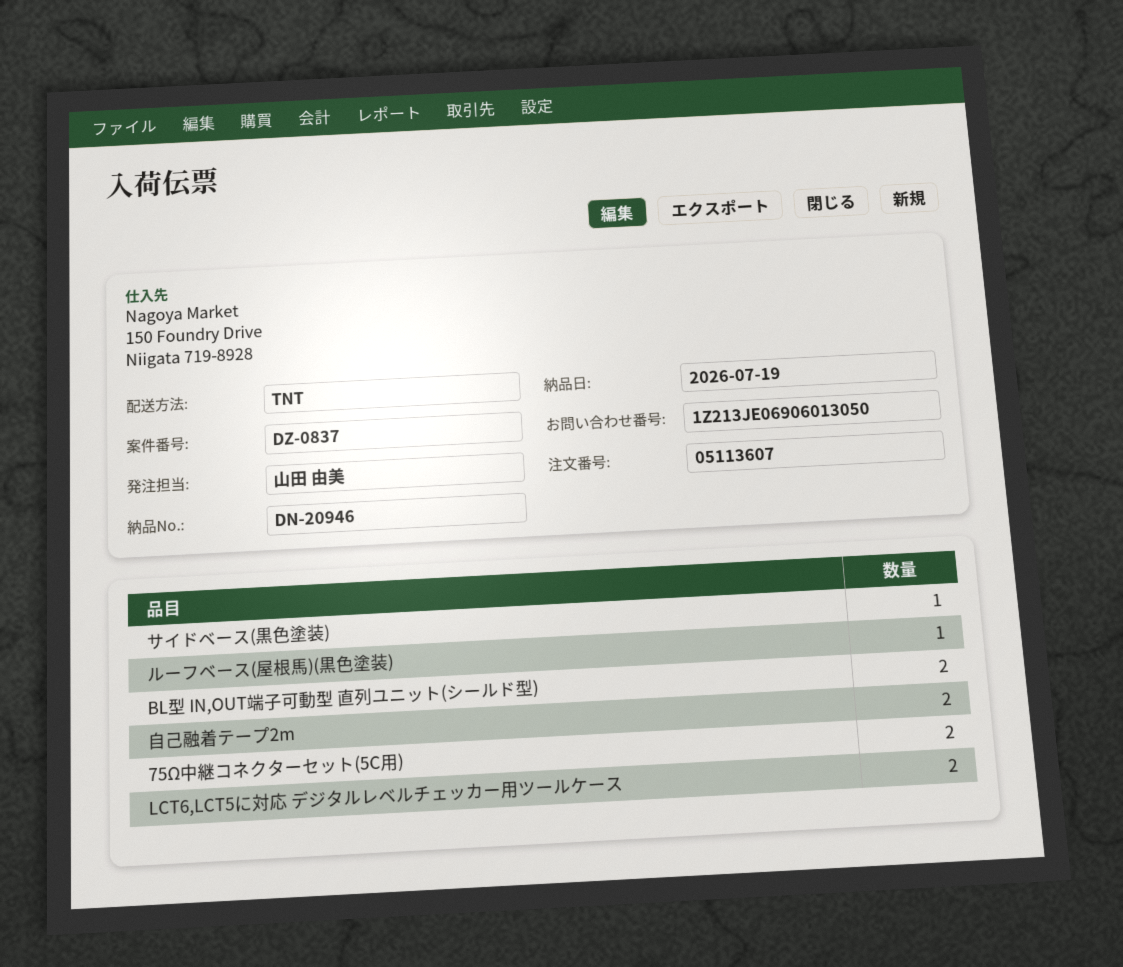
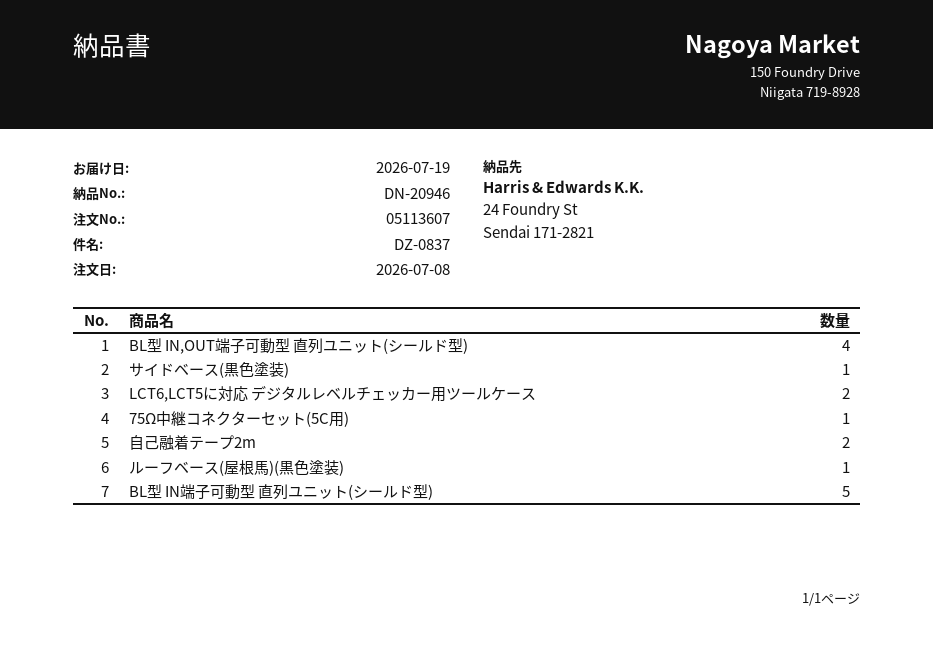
BL型 IN,OUT端子可動型 直列ユニット(シールド型): 2 -> 4
75Ω中継コネクターセット(5C用): 2 -> 1
BL型 IN端子可動型 直列ユニット(シールド型): none -> 5

